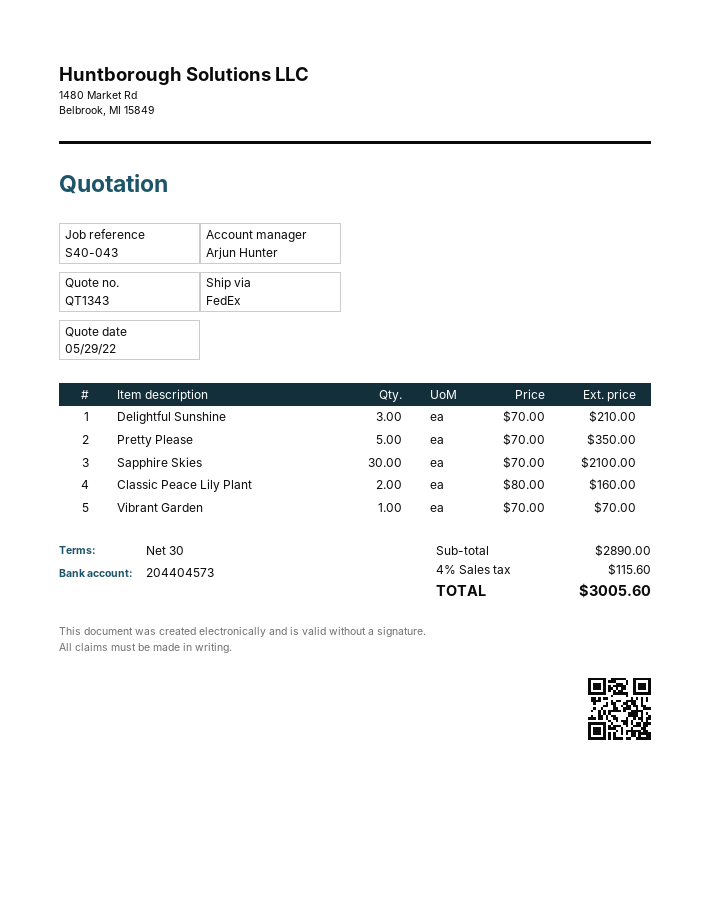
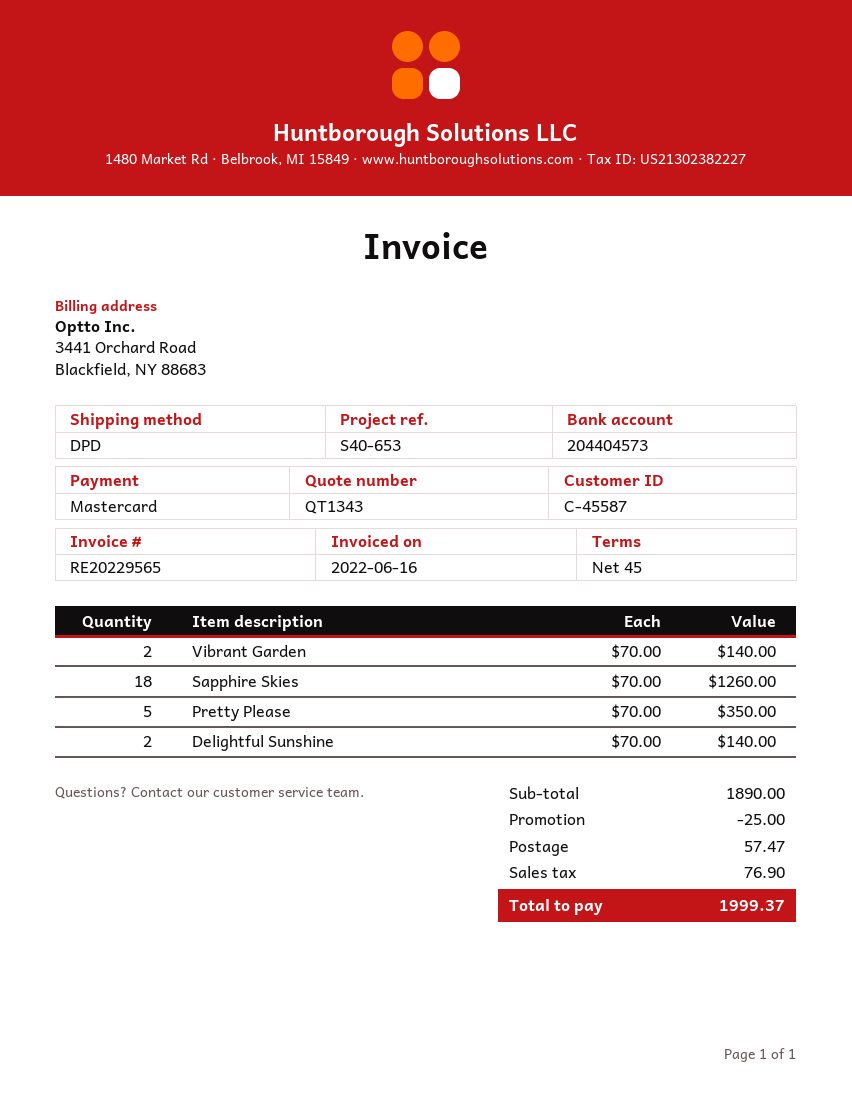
payment terms: 30 days -> 45 days
reference: S40-043 -> S40-653
shipping method: FedEx -> DPD
Delightful Sunshine: 3 x 70.00 = 210.00 -> 2 x 70.00 = 140.00
Sapphire Skies: 30 x 70.00 = 2100.00 -> 18 x 70.00 = 1260.00
Classic Peace Lily Plant: 2 x 80.00 = 160.00 -> none
Vibrant Garden: 1 x 70.00 = 70.00 -> 2 x 70.00 = 140.00
subtotal: 2890.00 -> 1890.00
discount: none -> 25.00
shipping: none -> 57.47
tax: 115.60 -> 76.90
total: 3005.60 -> 1999.37

